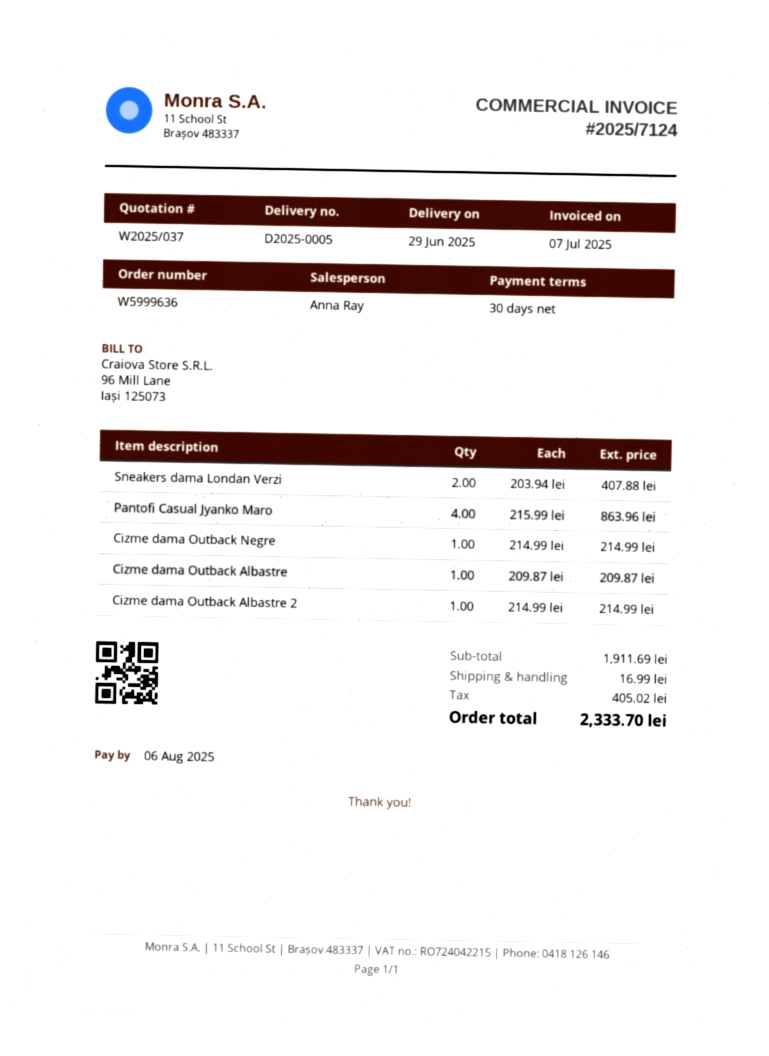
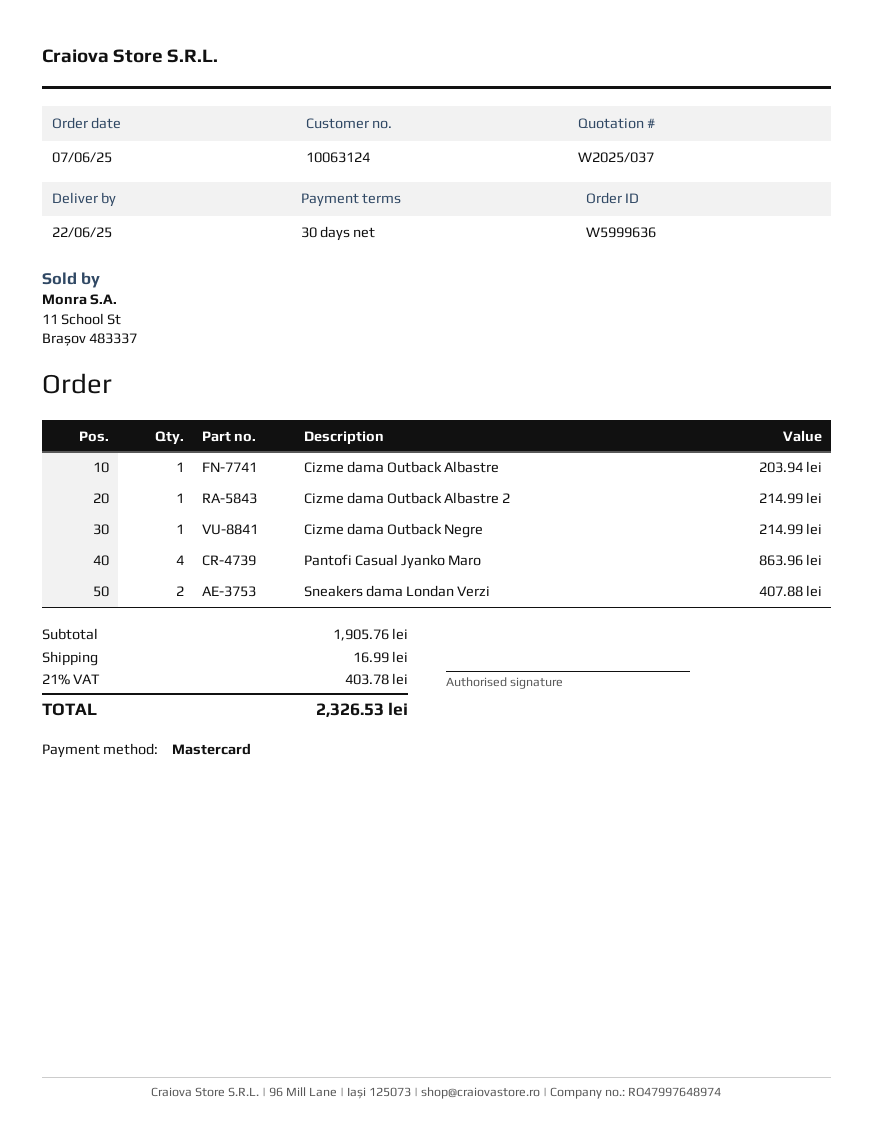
delivery date: 2025-06-29 -> 2025-06-22
Cizme dama Outback Albastre: 1 for 209.87 -> 1 for 203.94
subtotal: 1911.69 -> 1905.76
tax: 405.02 -> 403.78
total: 2333.70 -> 2326.53

